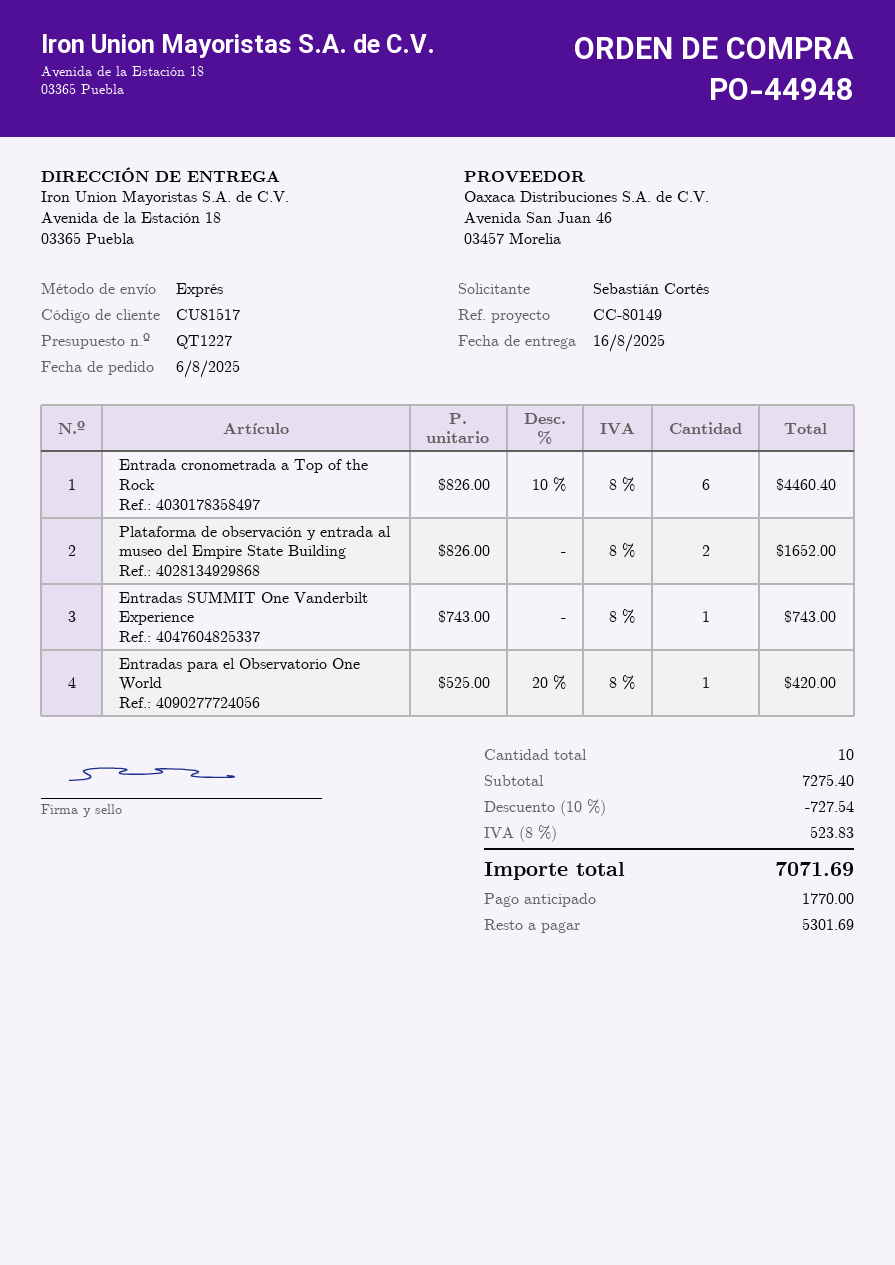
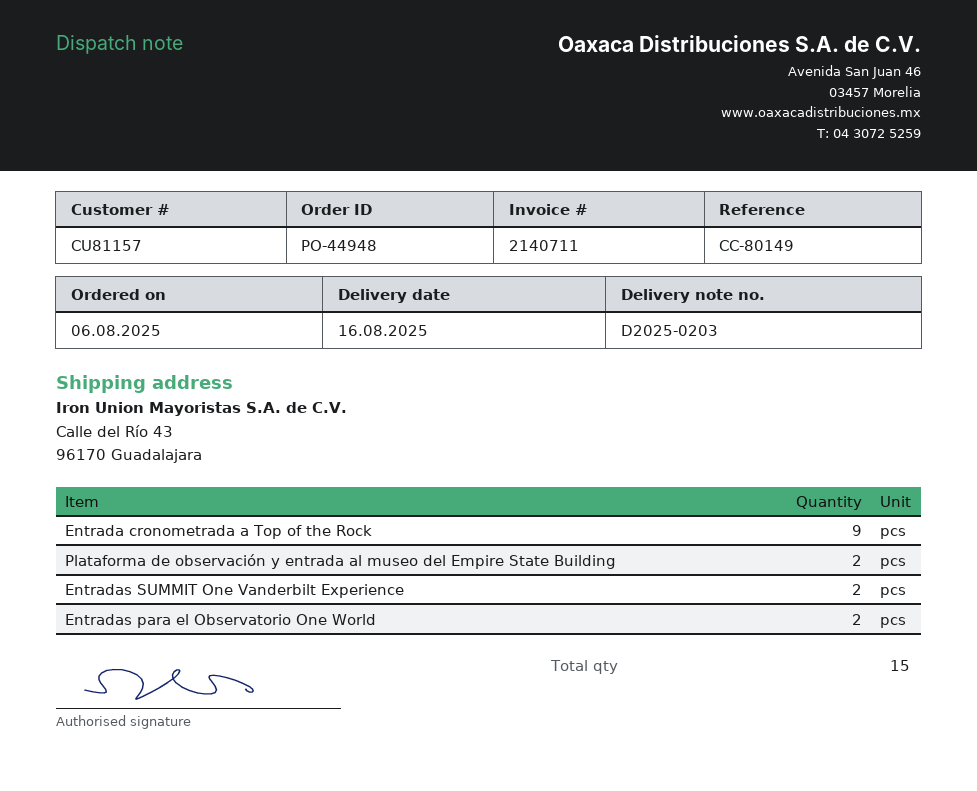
customer number: CU81517 -> CU81157
ship to: Avenida de la Estación 18, 03365 Puebla -> Calle del Río 43, 96170 Guadalajara
Entrada cronometrada a Top of the Rock: 6 -> 9
Entradas SUMMIT One Vanderbilt Experience: 1 -> 2
Entradas para el Observatorio One World: 1 -> 2
total quantity: 10 -> 15

